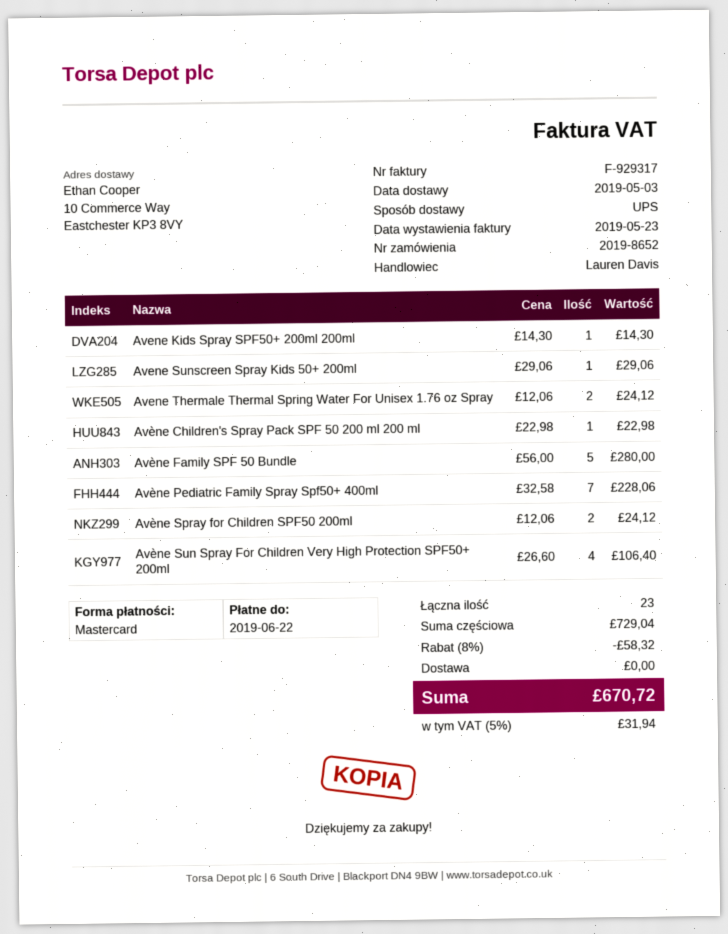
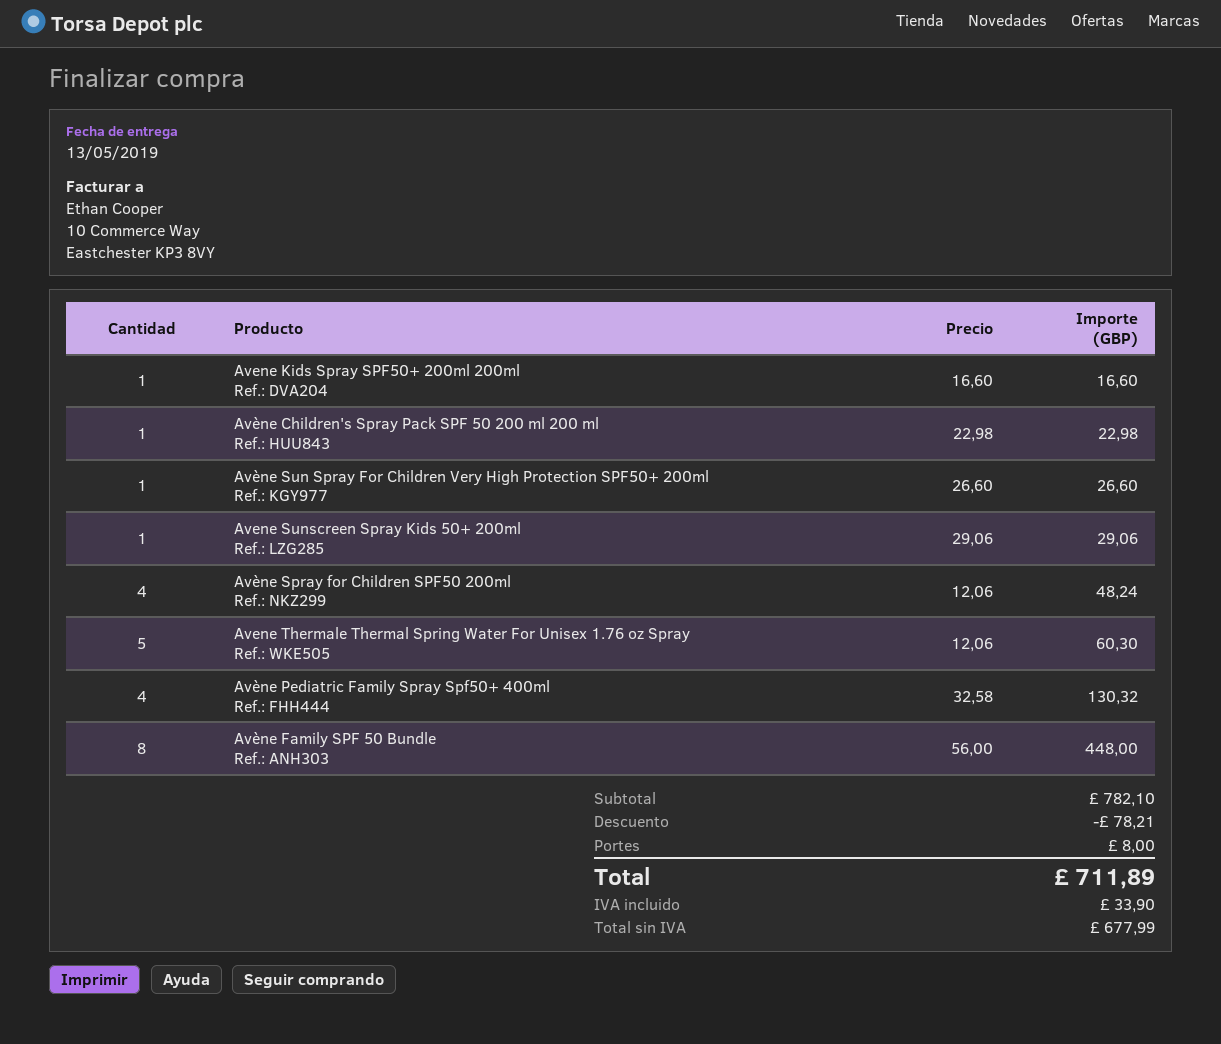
delivery date: 2019-05-03 -> 2019-05-13
Avene Kids Spray SPF50+ 200ml 200ml: 1 x 14.30 = 14.30 -> 1 x 16.60 = 16.60
Avene Thermale Thermal Spring Water For Unisex 1.76 oz Spray: 2 x 12.06 = 24.12 -> 5 x 12.06 = 60.30
Avène Family SPF 50 Bundle: 5 x 56.00 = 280.00 -> 8 x 56.00 = 448.00
Avène Pediatric Family Spray Spf50+ 400ml: 7 x 32.58 = 228.06 -> 4 x 32.58 = 130.32
Avène Spray for Children SPF50 200ml: 2 x 12.06 = 24.12 -> 4 x 12.06 = 48.24
Avène Sun Spray For Children Very High Protection SPF50+ 200ml: 4 x 26.60 = 106.40 -> 1 x 26.60 = 26.60
subtotal: 729.04 -> 782.10
discount: 58.32 -> 78.21
shipping: 0.00 -> 8.00
tax: 31.94 -> 33.90
total: 670.72 -> 711.89

